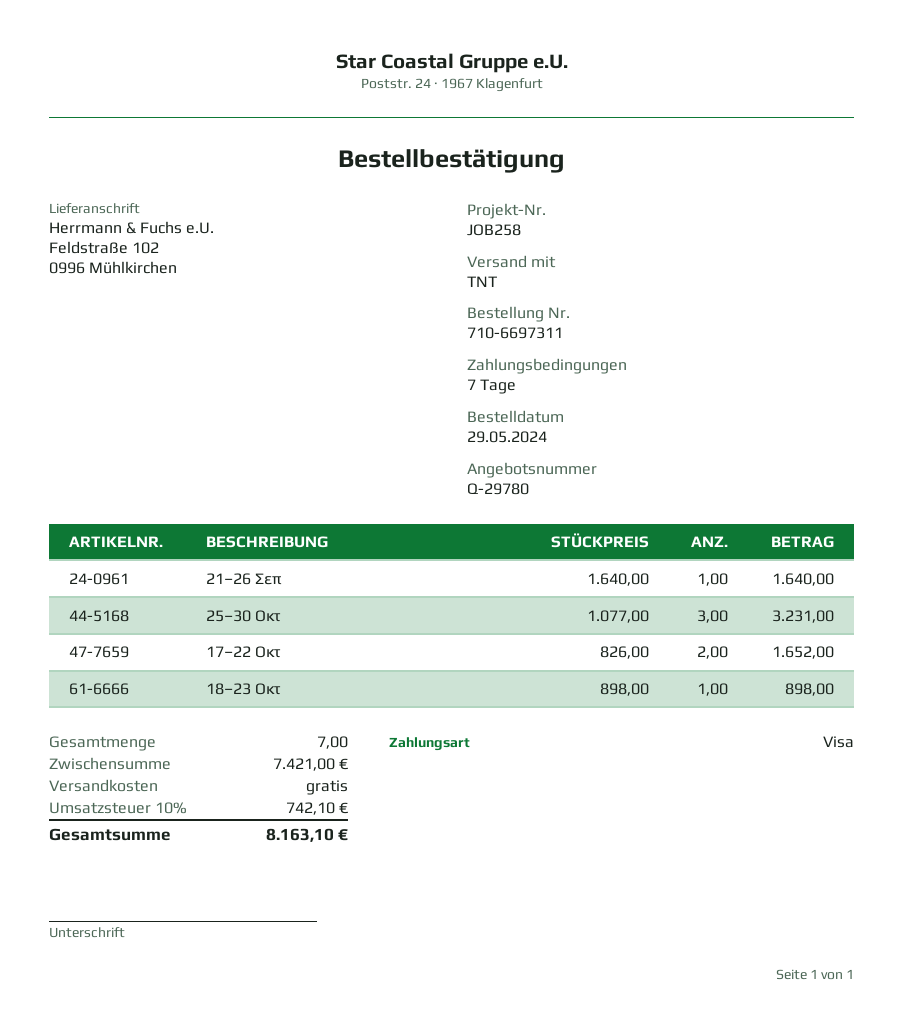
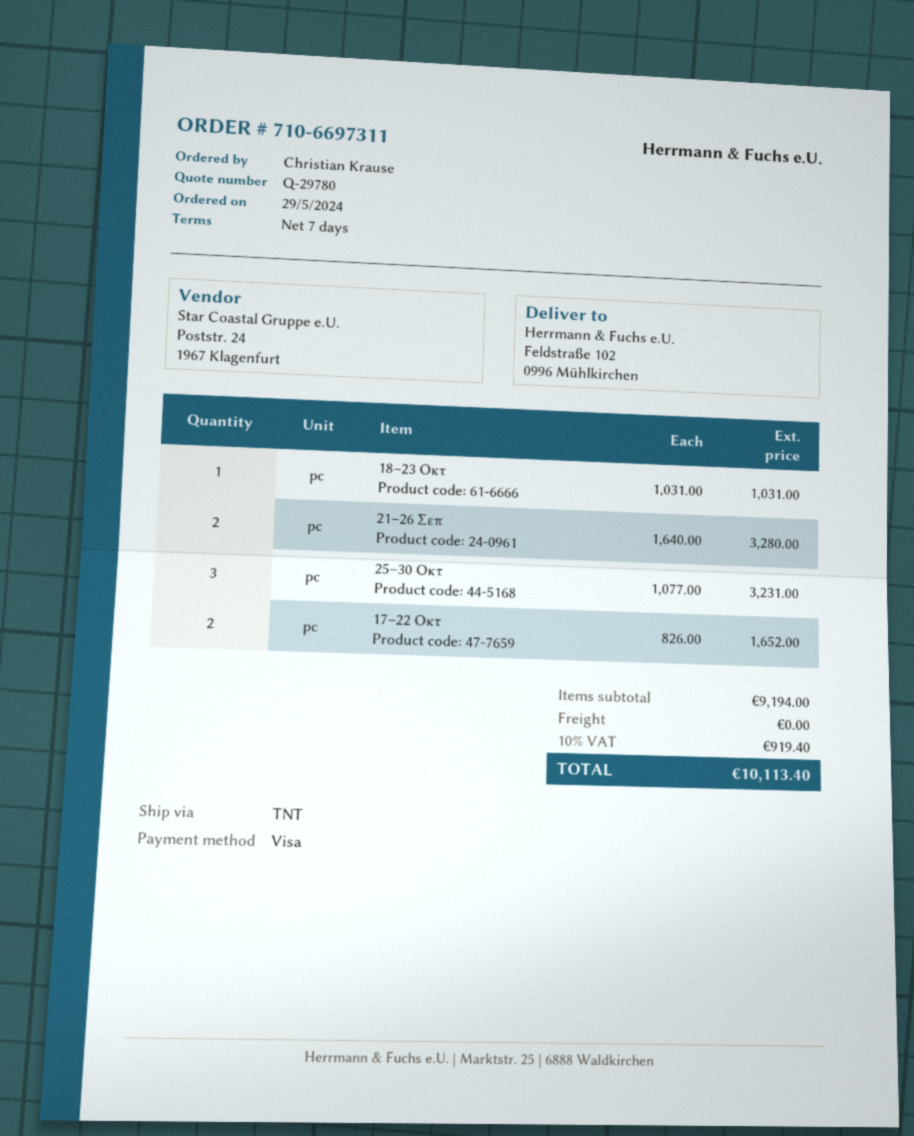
21–26 Σεπ: 1 x 1640.00 = 1640.00 -> 2 x 1640.00 = 3280.00
18–23 Οκτ: 1 x 898.00 = 898.00 -> 1 x 1031.00 = 1031.00
subtotal: 7421.00 -> 9194.00
tax: 10% = 742.10 -> 10% = 919.40
total: 8163.10 -> 10113.40

